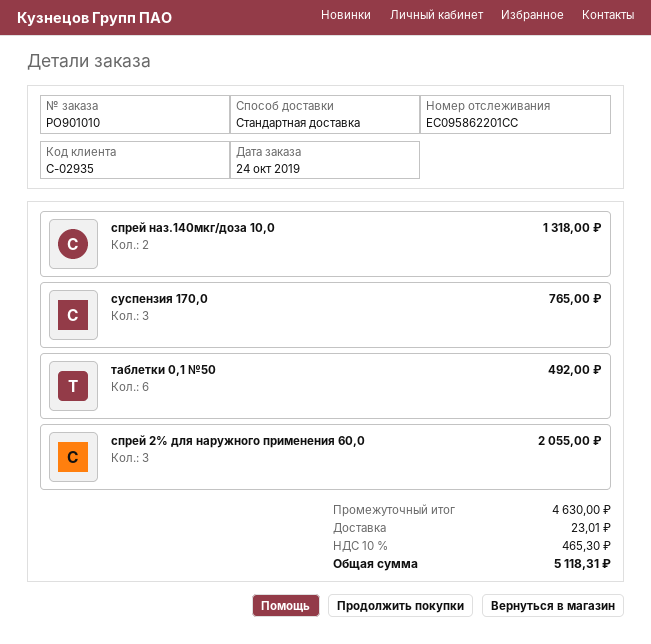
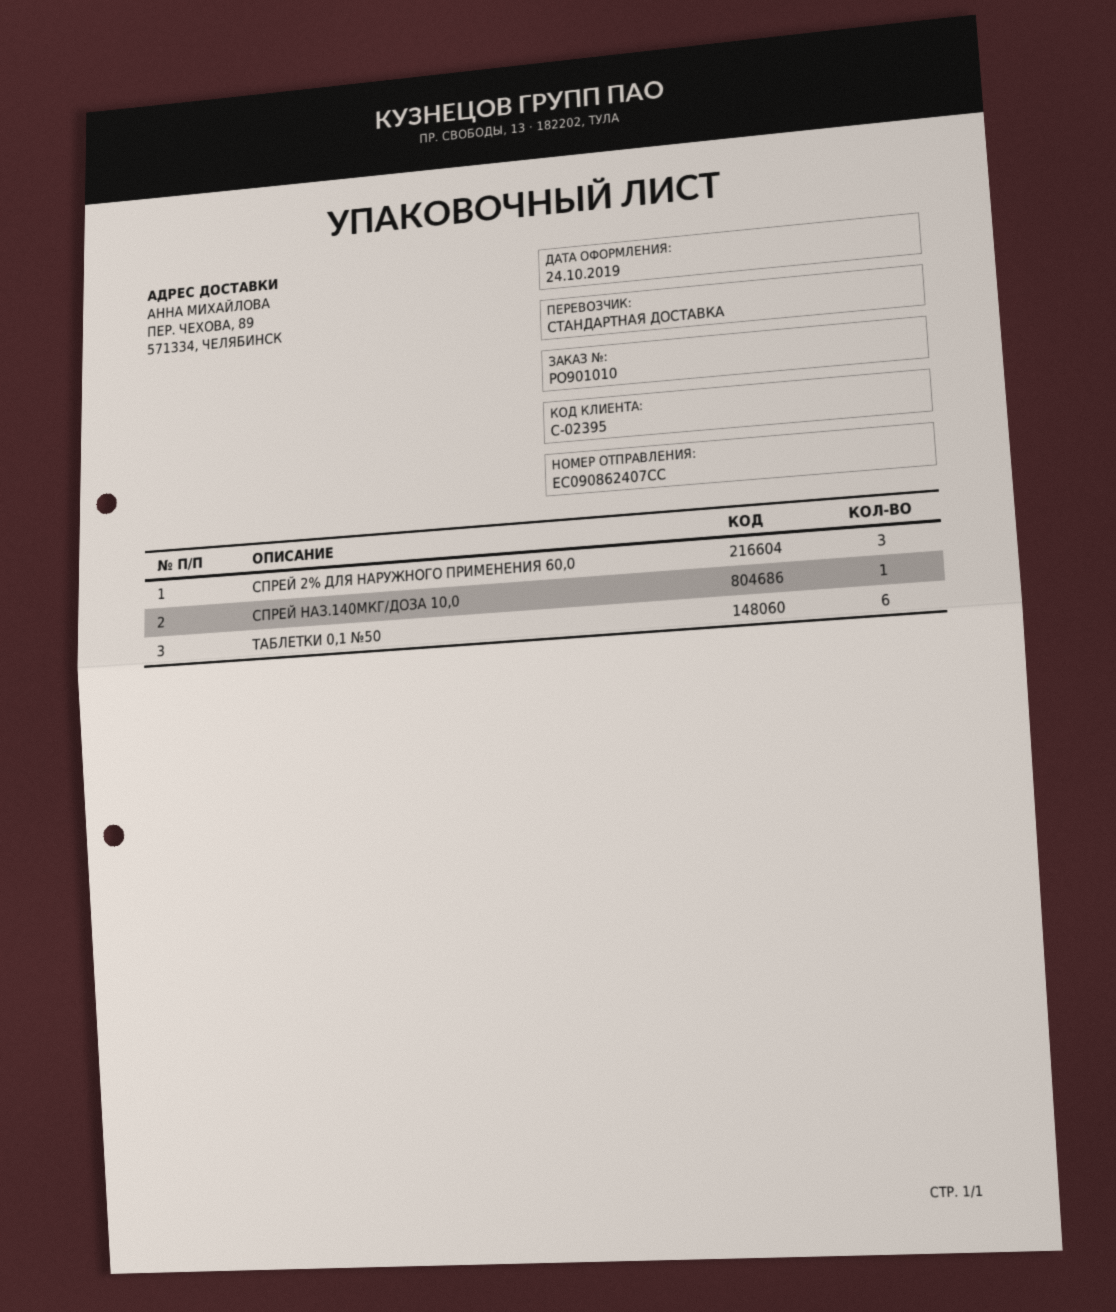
customer number: C-02935 -> C-02395
tracking number: EC095862201CC -> EC090862407CC
спрей наз.140мкг/доза 10,0: 2 -> 1
суспензия 170,0: 3 -> none

